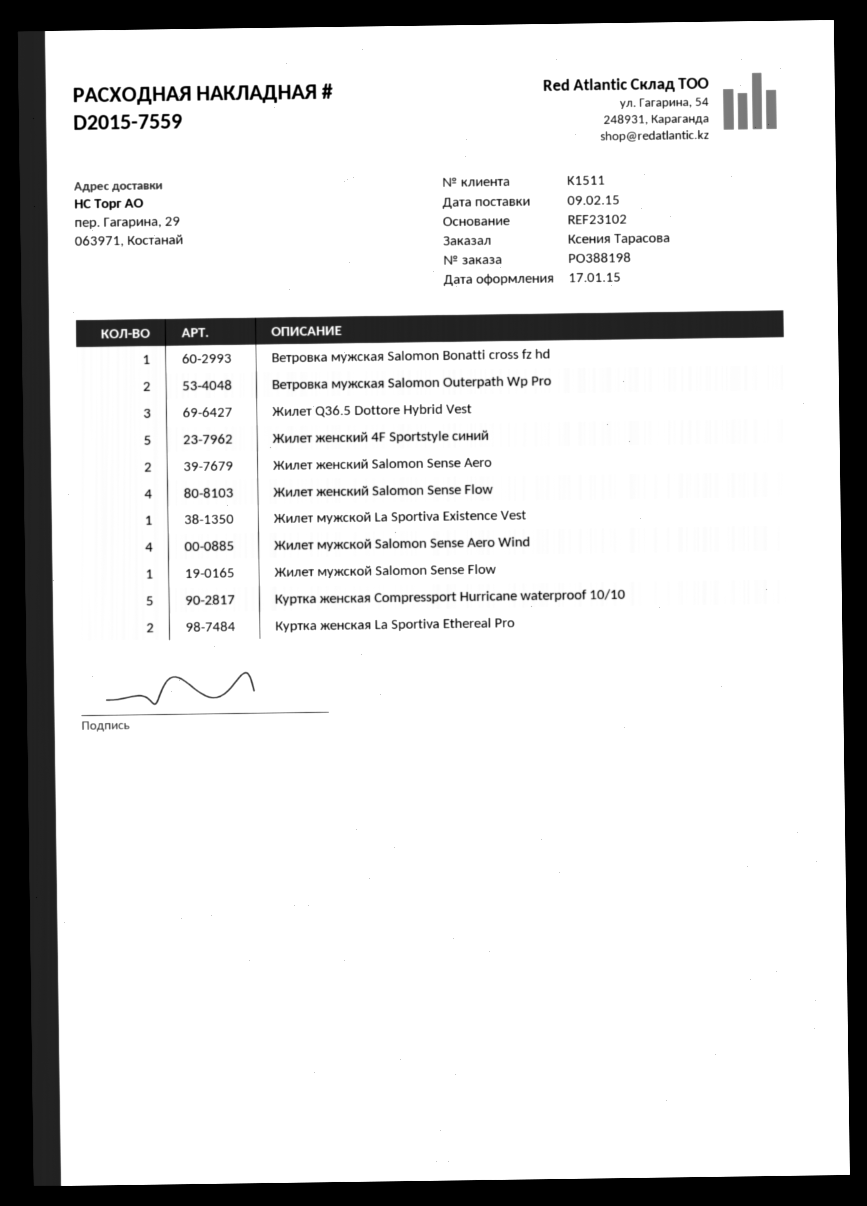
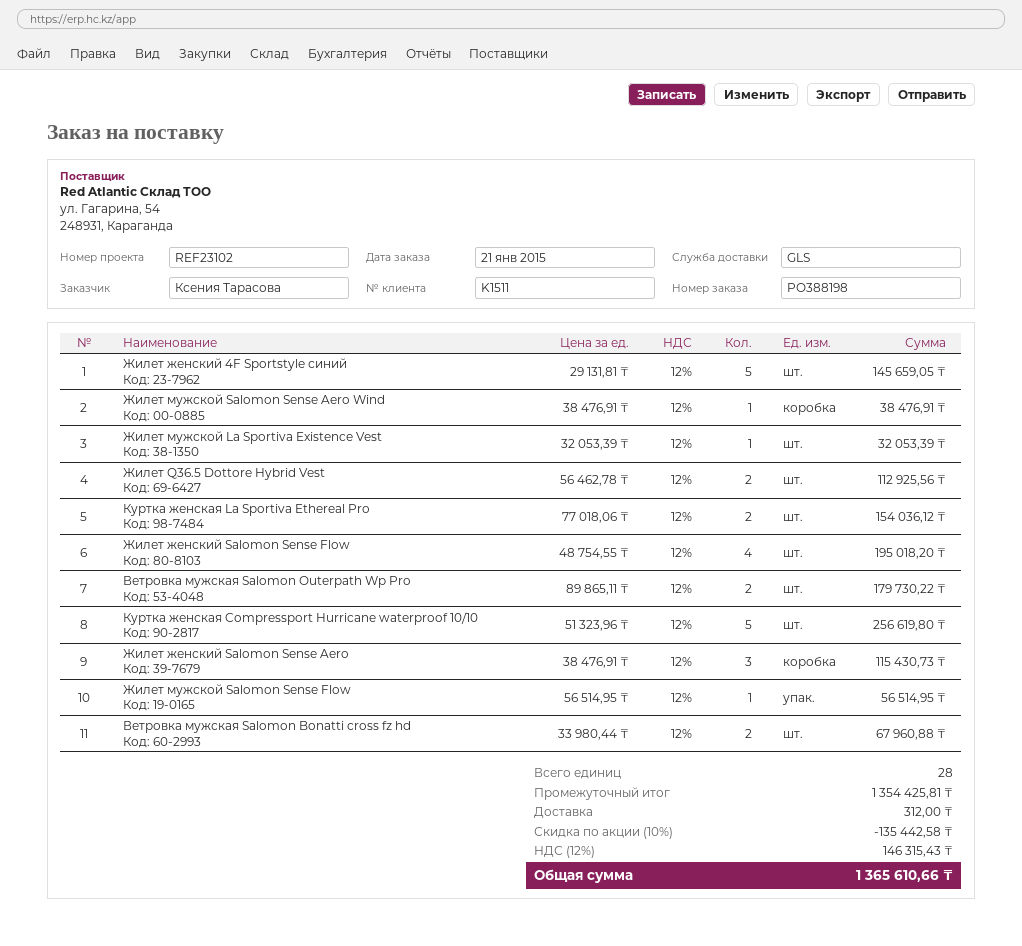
order date: 2015-01-17 -> 2015-01-21
Ветровка мужская Salomon Bonatti cross fz hd: 1 -> 2
Жилет Q36.5 Dottore Hybrid Vest: 3 -> 2
Жилет женский Salomon Sense Aero: 2 -> 3
Жилет мужской Salomon Sense Aero Wind: 4 -> 1

